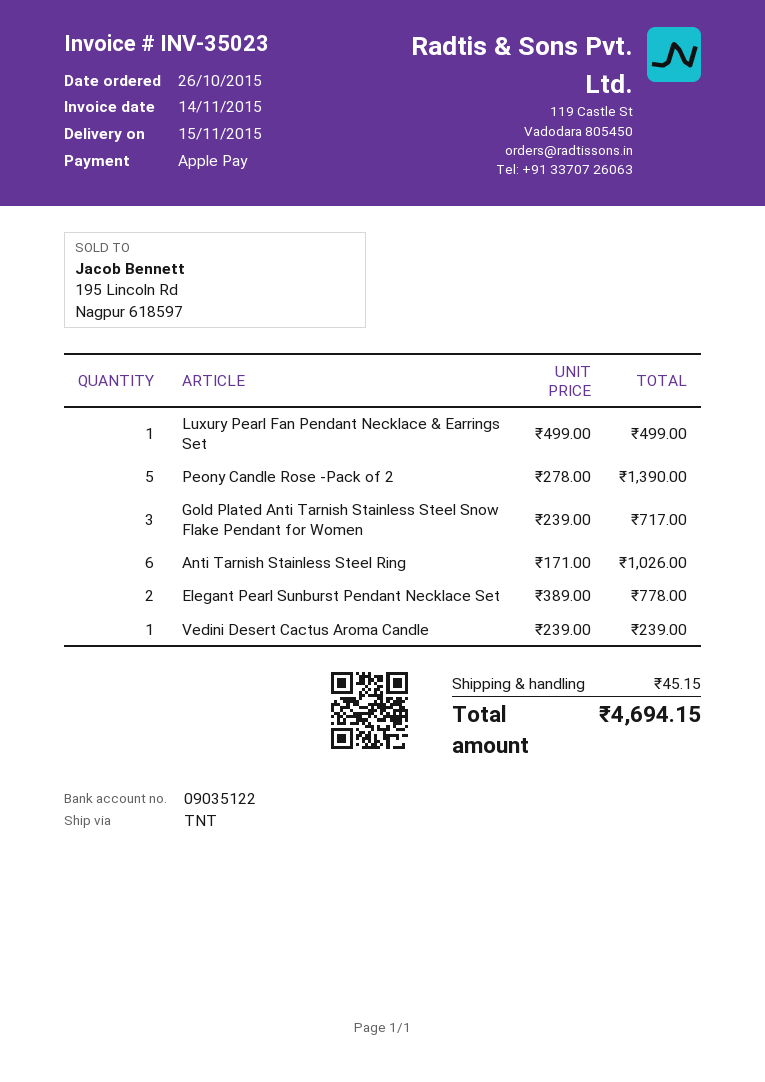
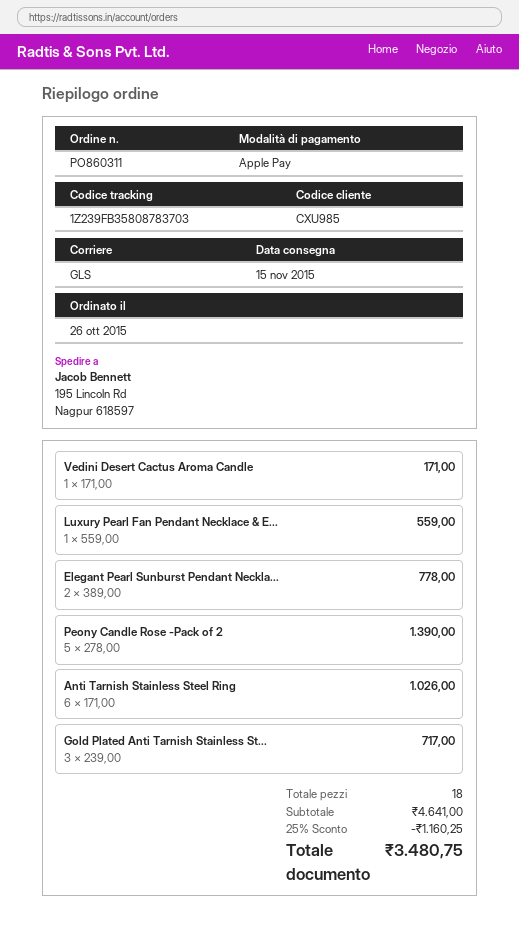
shipping method: TNT -> GLS
Luxury Pearl Fan Pendant Necklace & Earrings Set: 1 x 499.00 = 499.00 -> 1 x 559.00 = 559.00
Vedini Desert Cactus Aroma Candle: 1 x 239.00 = 239.00 -> 1 x 171.00 = 171.00
discount: none -> 25% = 1160.25
shipping: 45.15 -> none
total: 4694.15 -> 3480.75

